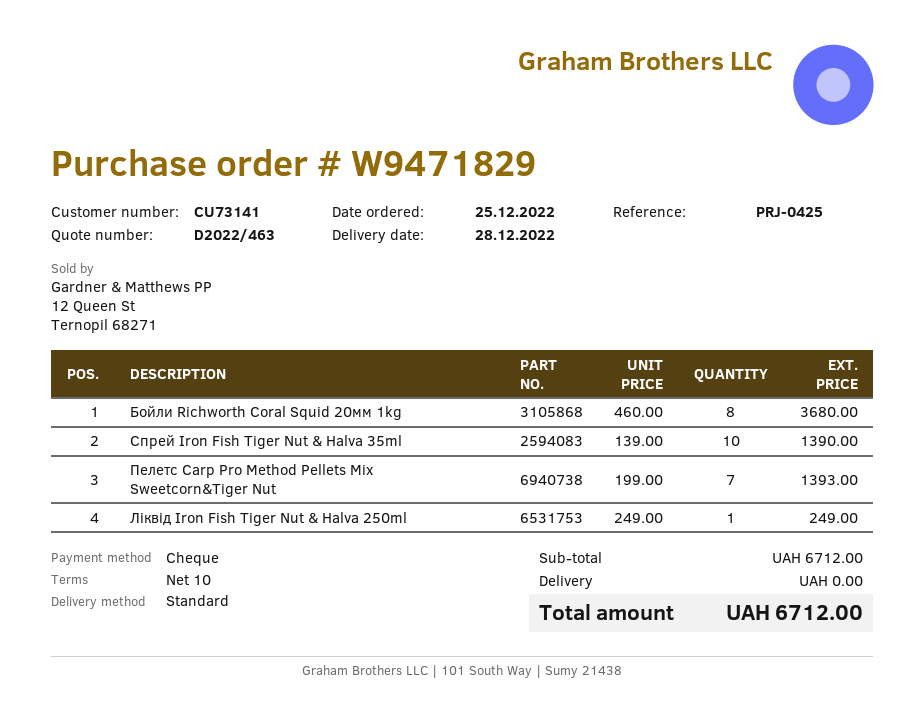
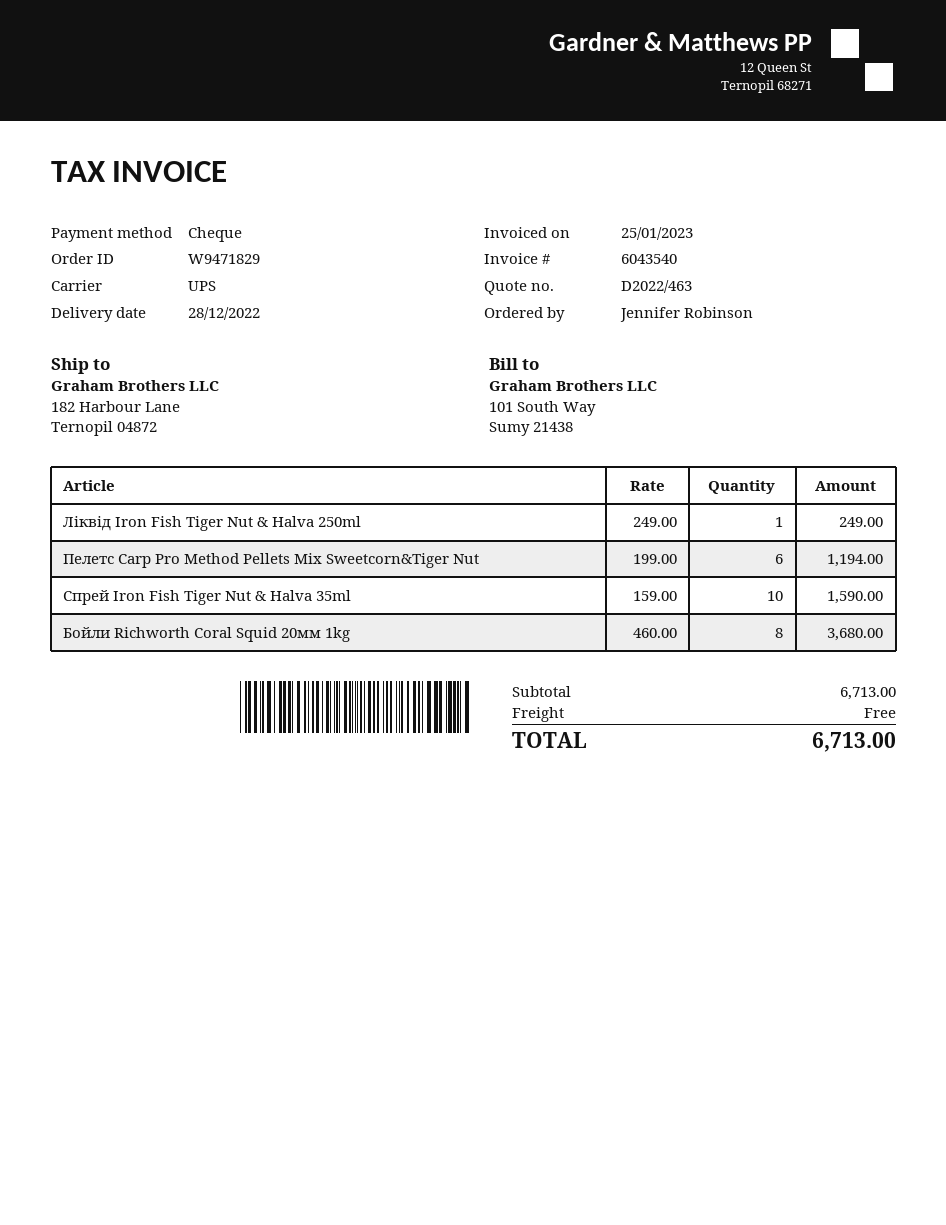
shipping method: standard -> UPS
Спрей Iron Fish Tiger Nut & Halva 35ml: 10 x 139.00 = 1390.00 -> 10 x 159.00 = 1590.00
Пелетс Carp Pro Method Pellets Mix Sweetcorn&Tiger Nut: 7 x 199.00 = 1393.00 -> 6 x 199.00 = 1194.00
subtotal: 6712.00 -> 6713.00
total: 6712.00 -> 6713.00

